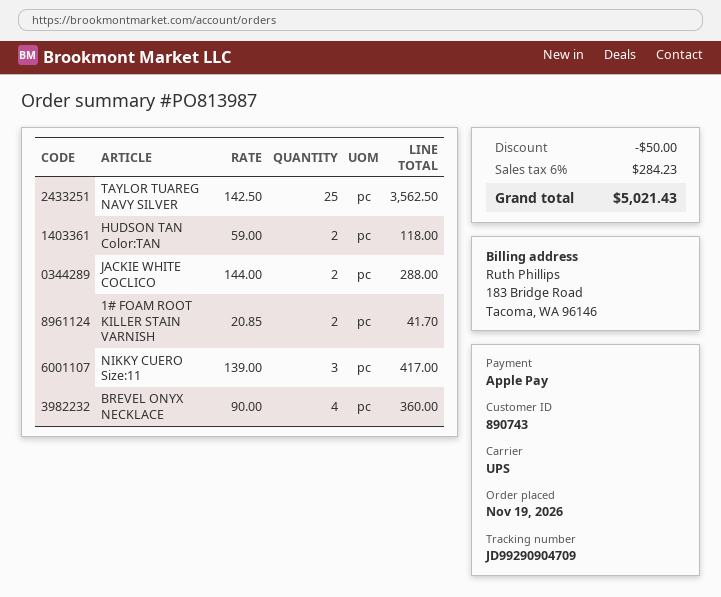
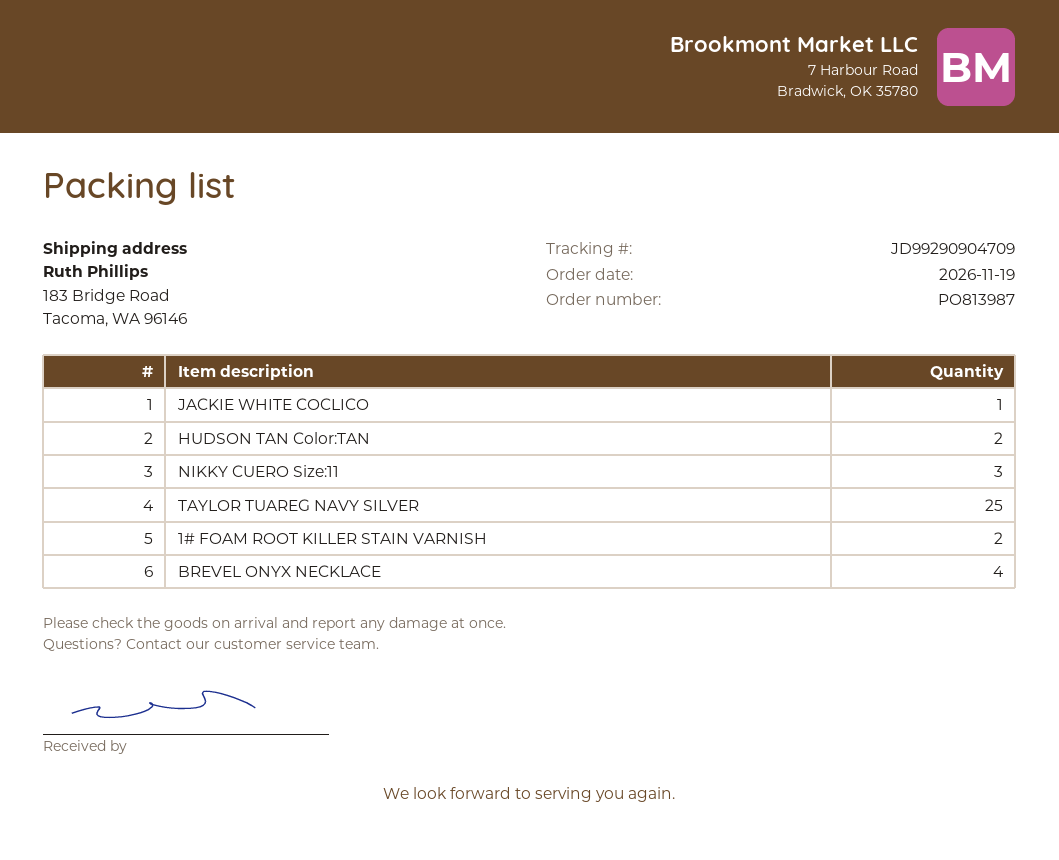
JACKIE WHITE COCLICO: 2 -> 1

